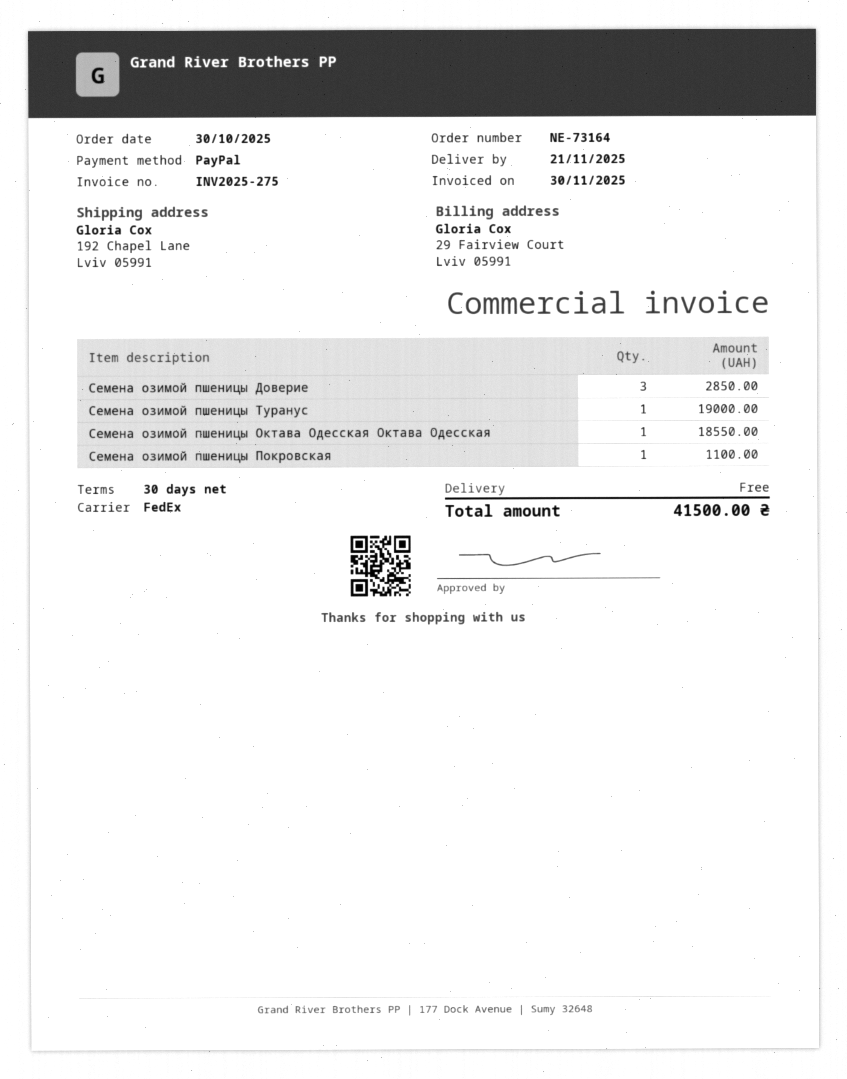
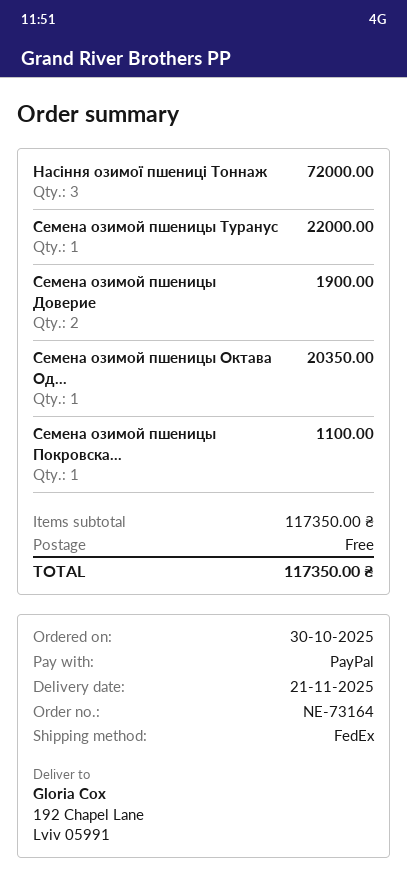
Семена озимой пшеницы Доверие: 3 for 2850.00 -> 2 for 1900.00
Семена озимой пшеницы Туранус: 1 for 19000.00 -> 1 for 22000.00
Семена озимой пшеницы Октава Одесская Октава Одесская: 1 for 18550.00 -> 1 for 20350.00
Насіння озимої пшениці Тоннаж: none -> 3 for 72000.00
total: 41500.00 -> 117350.00

